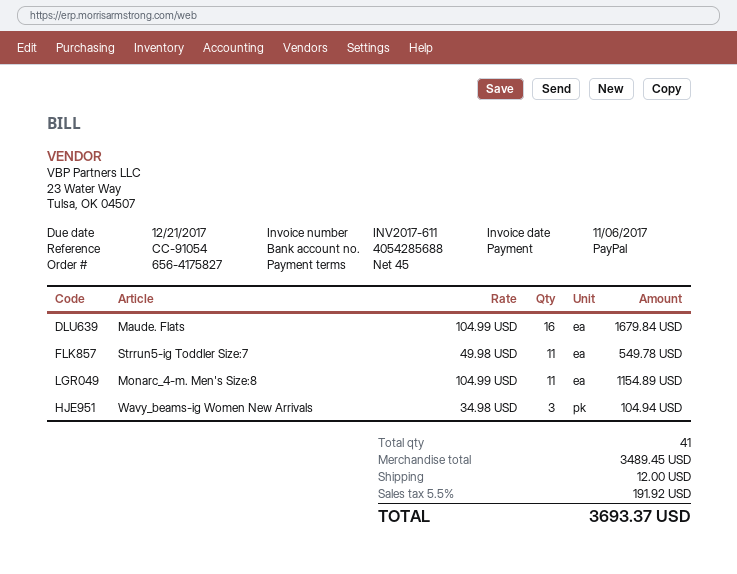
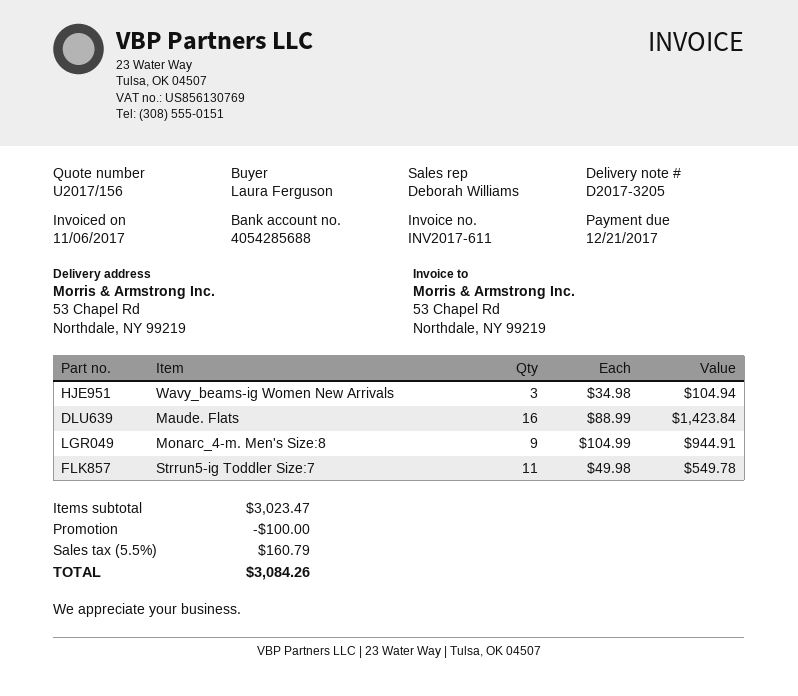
Maude. Flats: 16 x 104.99 = 1679.84 -> 16 x 88.99 = 1423.84
Monarc_4-m. Men's Size:8: 11 x 104.99 = 1154.89 -> 9 x 104.99 = 944.91
subtotal: 3489.45 -> 3023.47
discount: none -> 100.00
shipping: 12.00 -> none
tax: 5.5% = 191.92 -> 5.5% = 160.79
total: 3693.37 -> 3084.26

